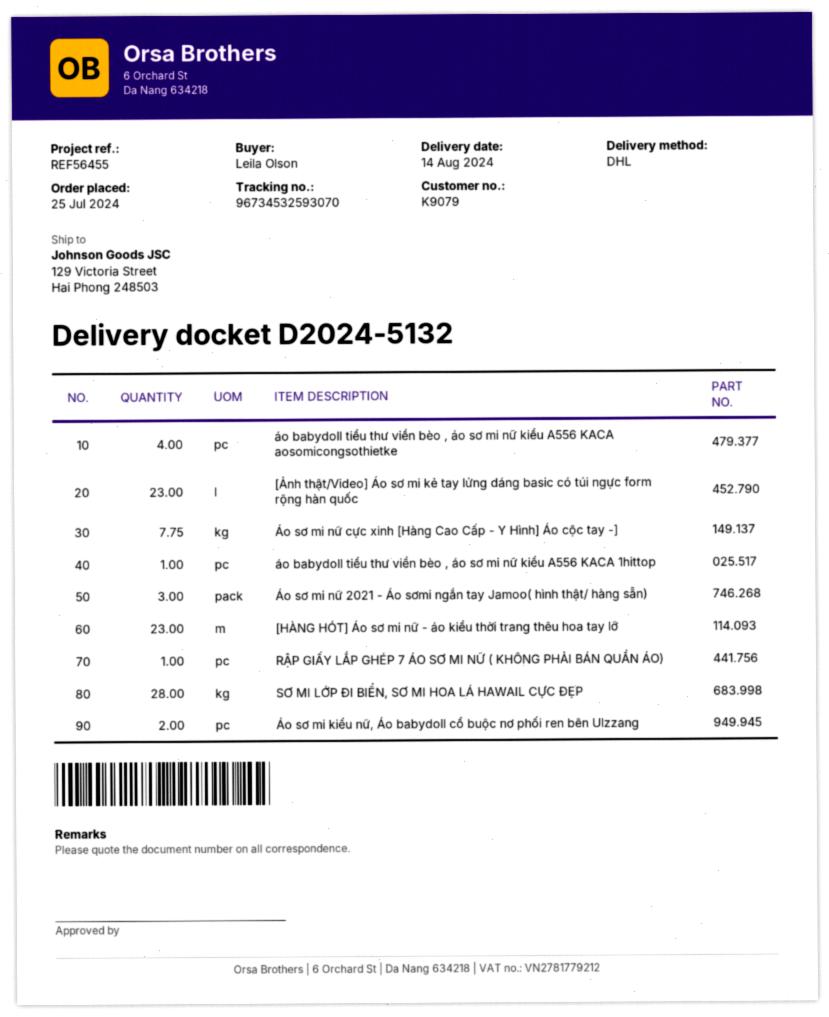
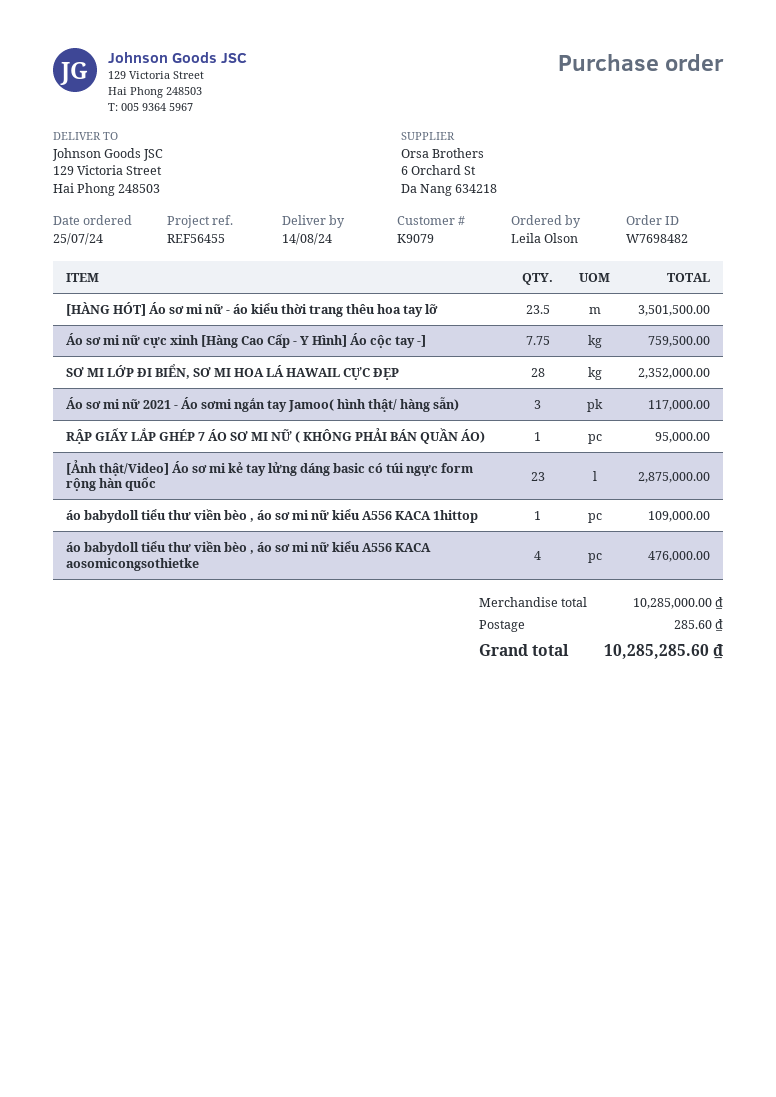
[HÀNG HÓT] Áo sơ mi nữ - áo kiểu thời trang thêu hoa tay lỡ: 23 -> 23.5
Áo sơ mi kiểu nữ, Áo babydoll cổ buộc nơ phối ren bên Ulzzang: 2 -> none

